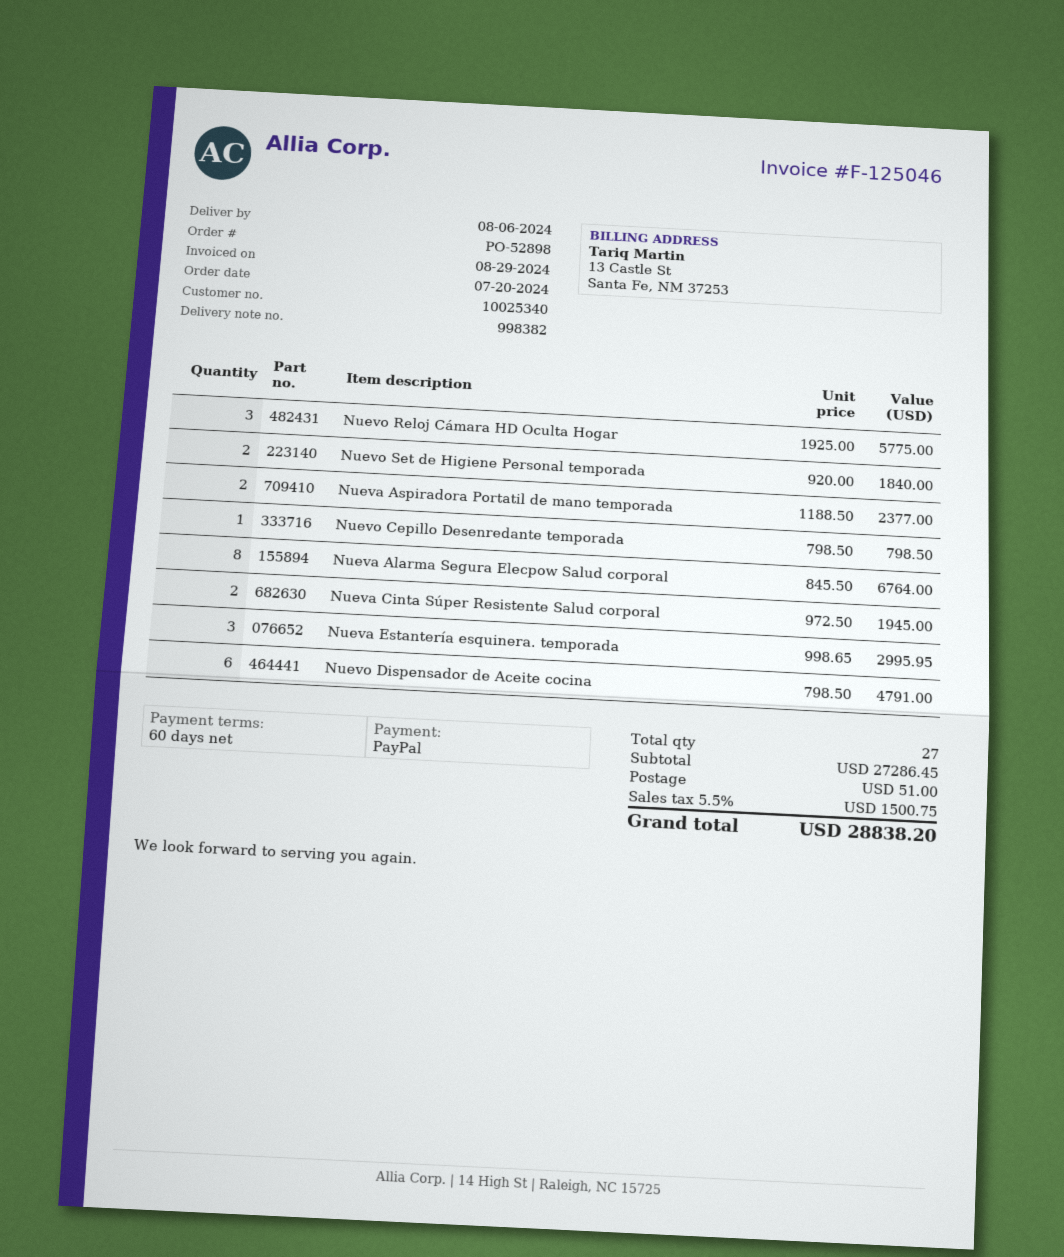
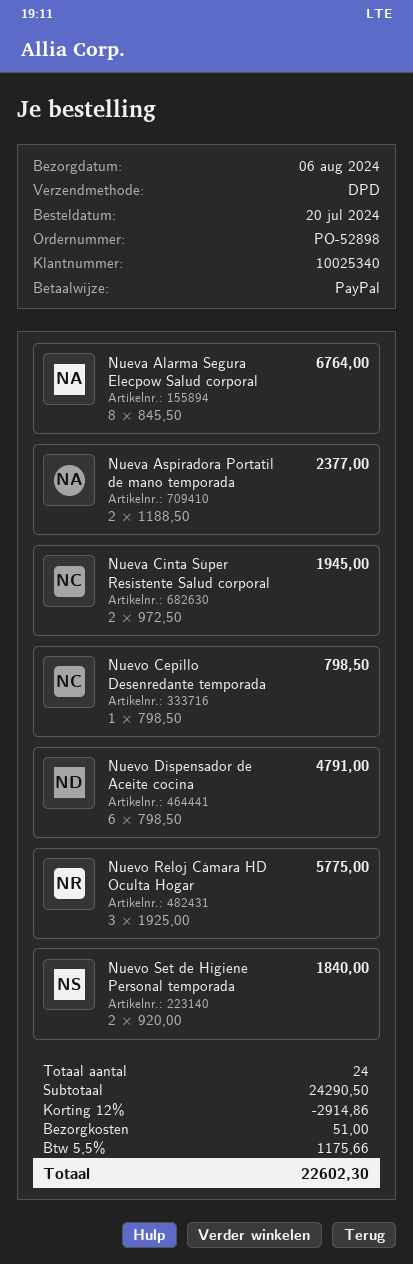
Nueva Estantería esquinera. temporada: 3 x 998.65 = 2995.95 -> none
total quantity: 27 -> 24
subtotal: 27286.45 -> 24290.50
discount: none -> 12% = 2914.86
tax: 5.5% = 1500.75 -> 5.5% = 1175.66
total: 28838.20 -> 22602.30

